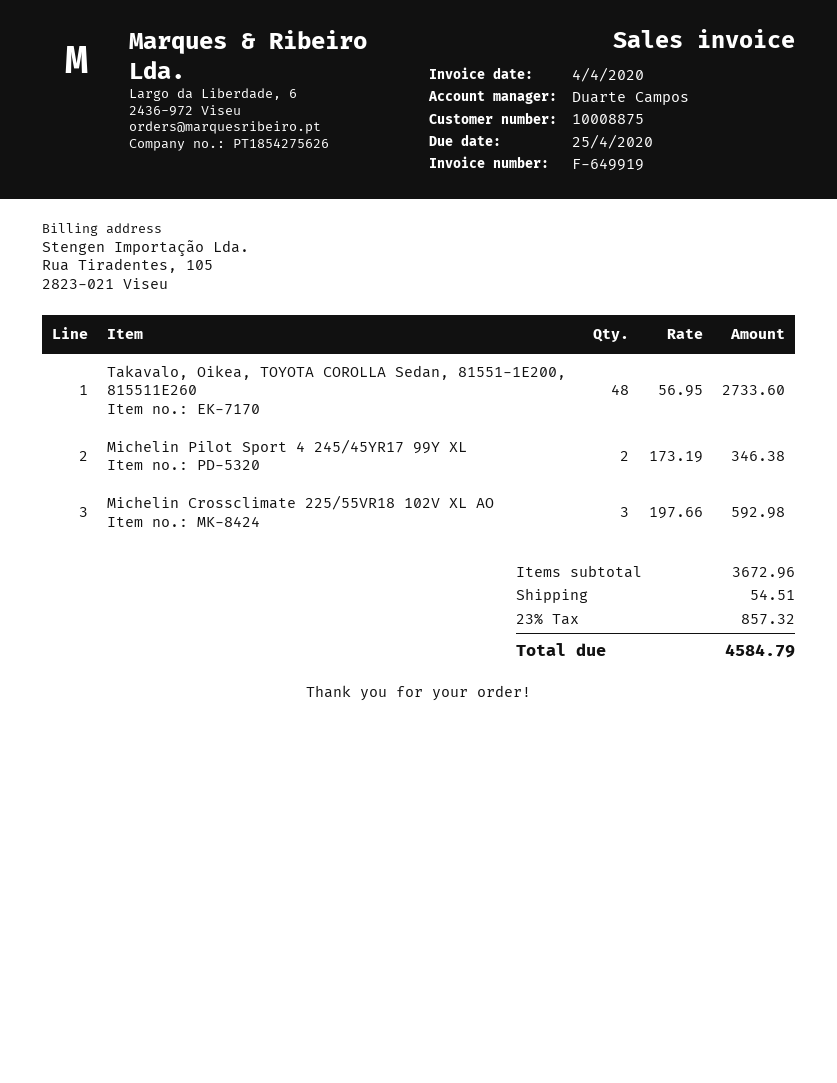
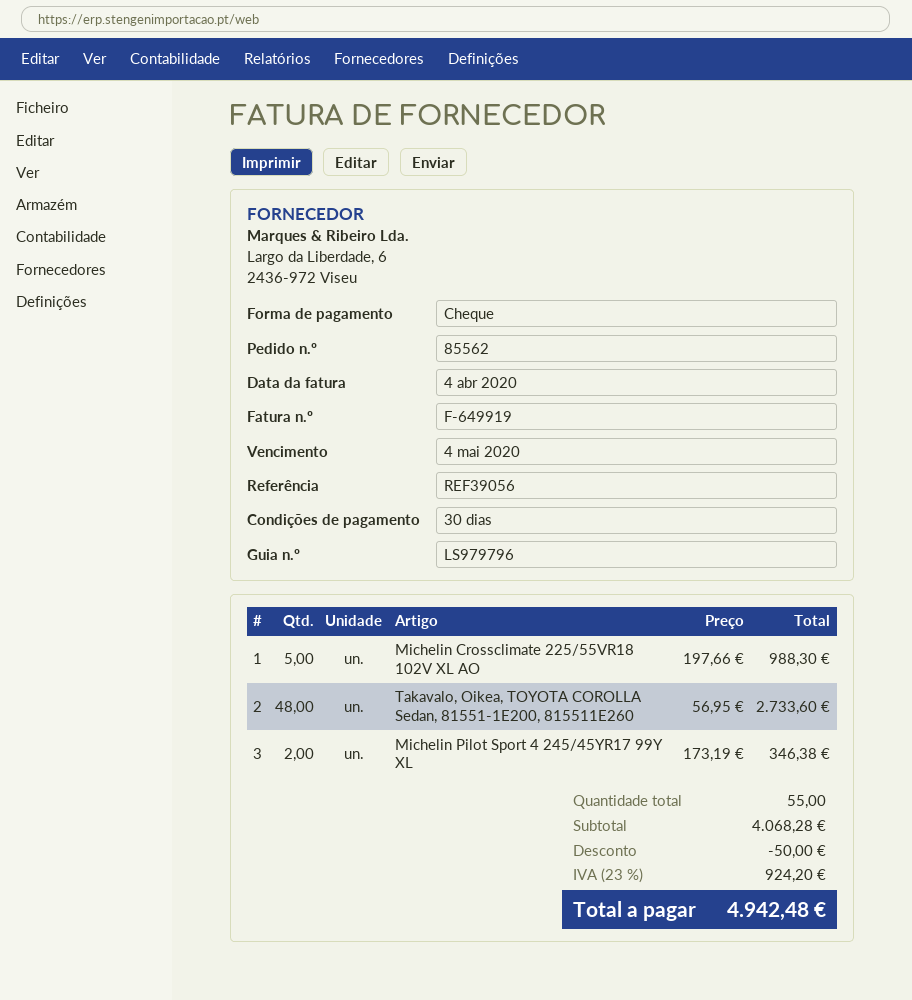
due date: 2020-04-25 -> 2020-05-04
Michelin Crossclimate 225/55VR18 102V XL AO: 3 x 197.66 = 592.98 -> 5 x 197.66 = 988.30
subtotal: 3672.96 -> 4068.28
discount: none -> 50.00
shipping: 54.51 -> none
tax: 23% = 857.32 -> 23% = 924.20
total: 4584.79 -> 4942.48

